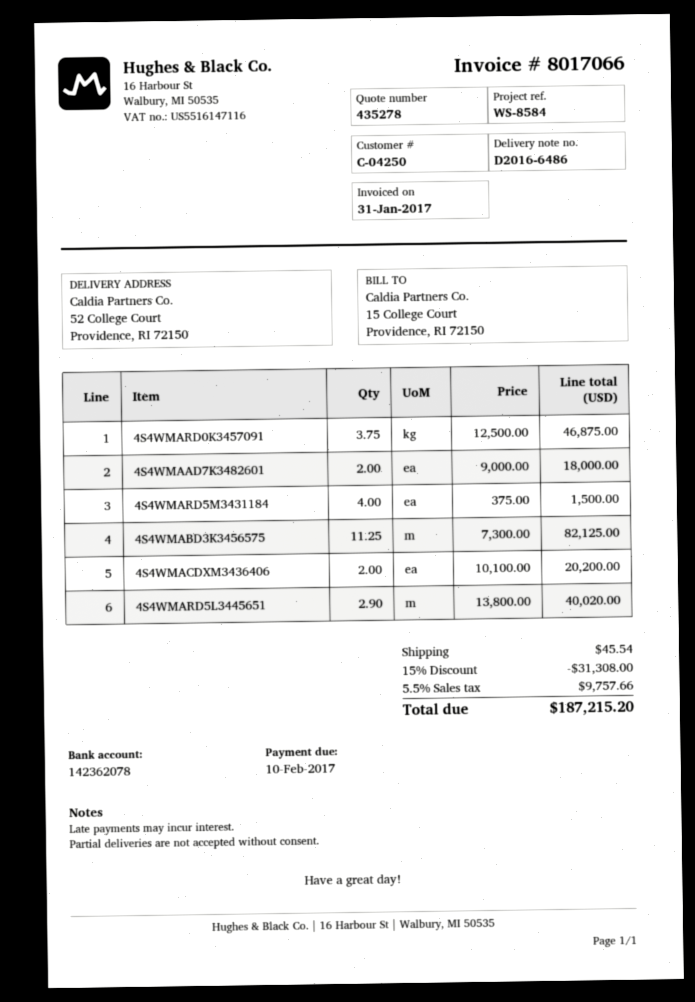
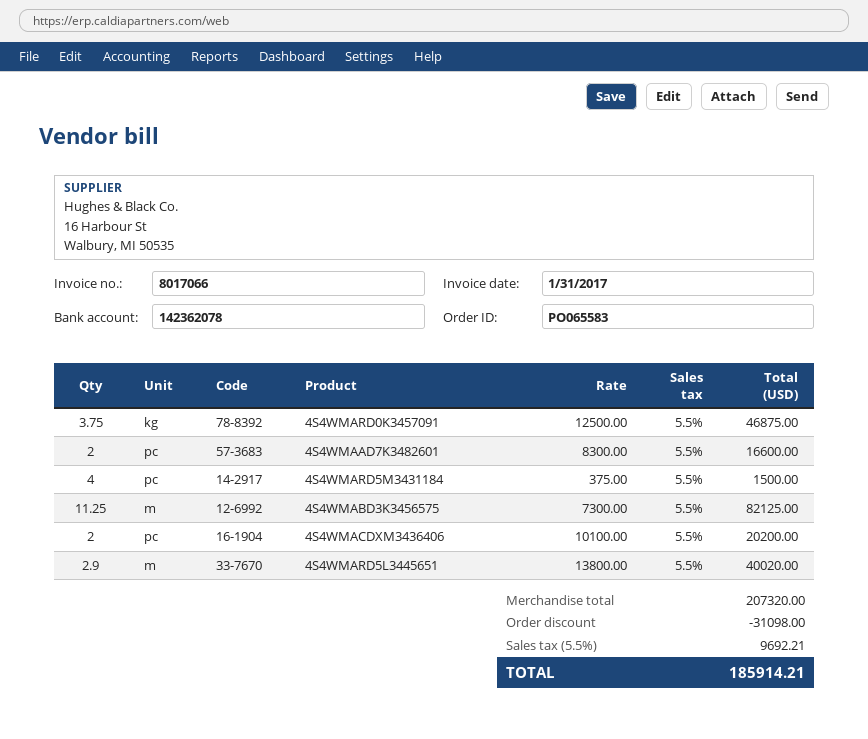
4S4WMAAD7K3482601: 2 x 9000.00 = 18000.00 -> 2 x 8300.00 = 16600.00
discount: 31308.00 -> 31098.00
shipping: 45.54 -> none
tax: 5.5% = 9757.66 -> 5.5% = 9692.21
total: 187215.20 -> 185914.21

